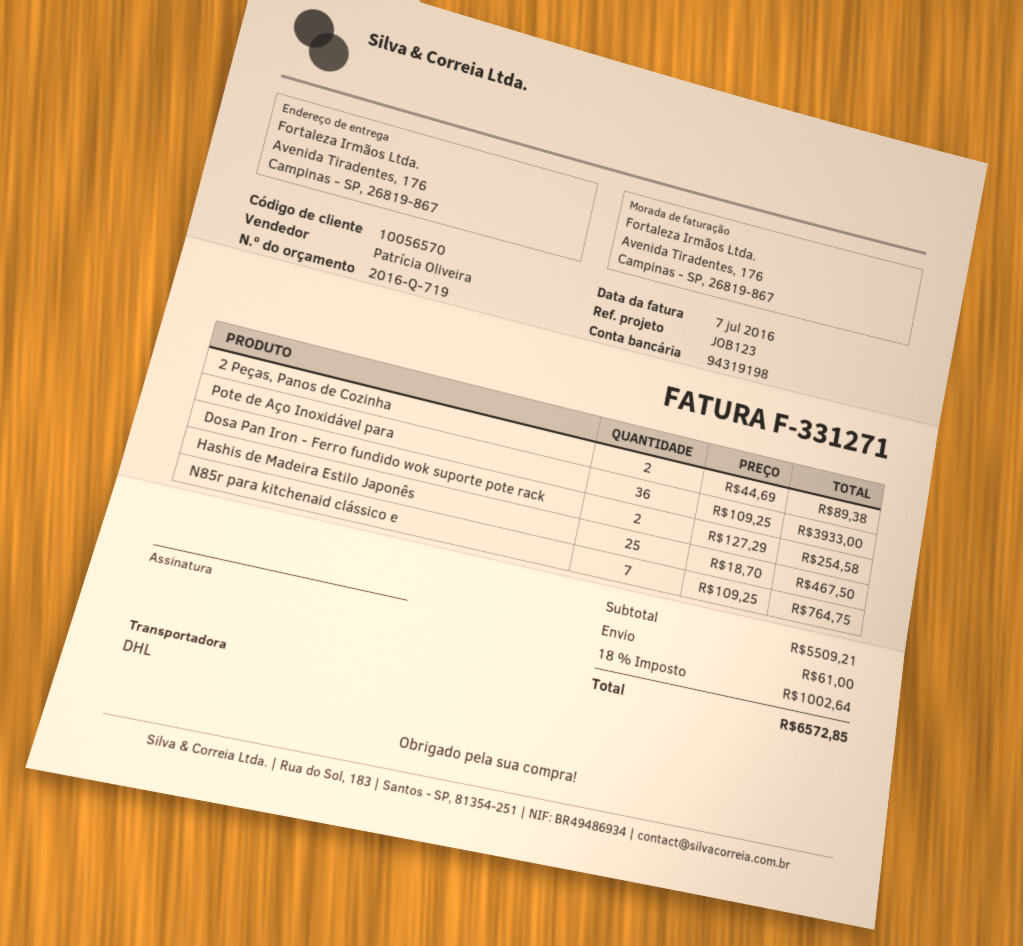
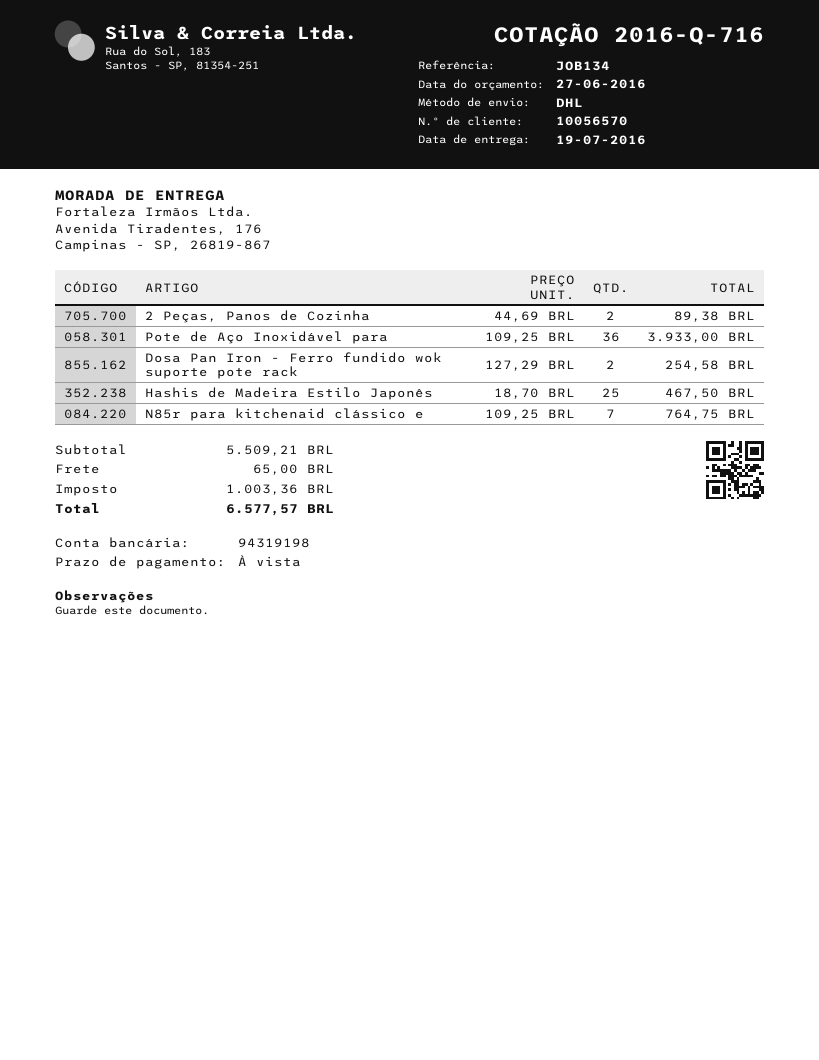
quote number: 2016-Q-719 -> 2016-Q-716
reference: JOB123 -> JOB134
shipping: 61.00 -> 65.00
tax: 1002.64 -> 1003.36
total: 6572.85 -> 6577.57

